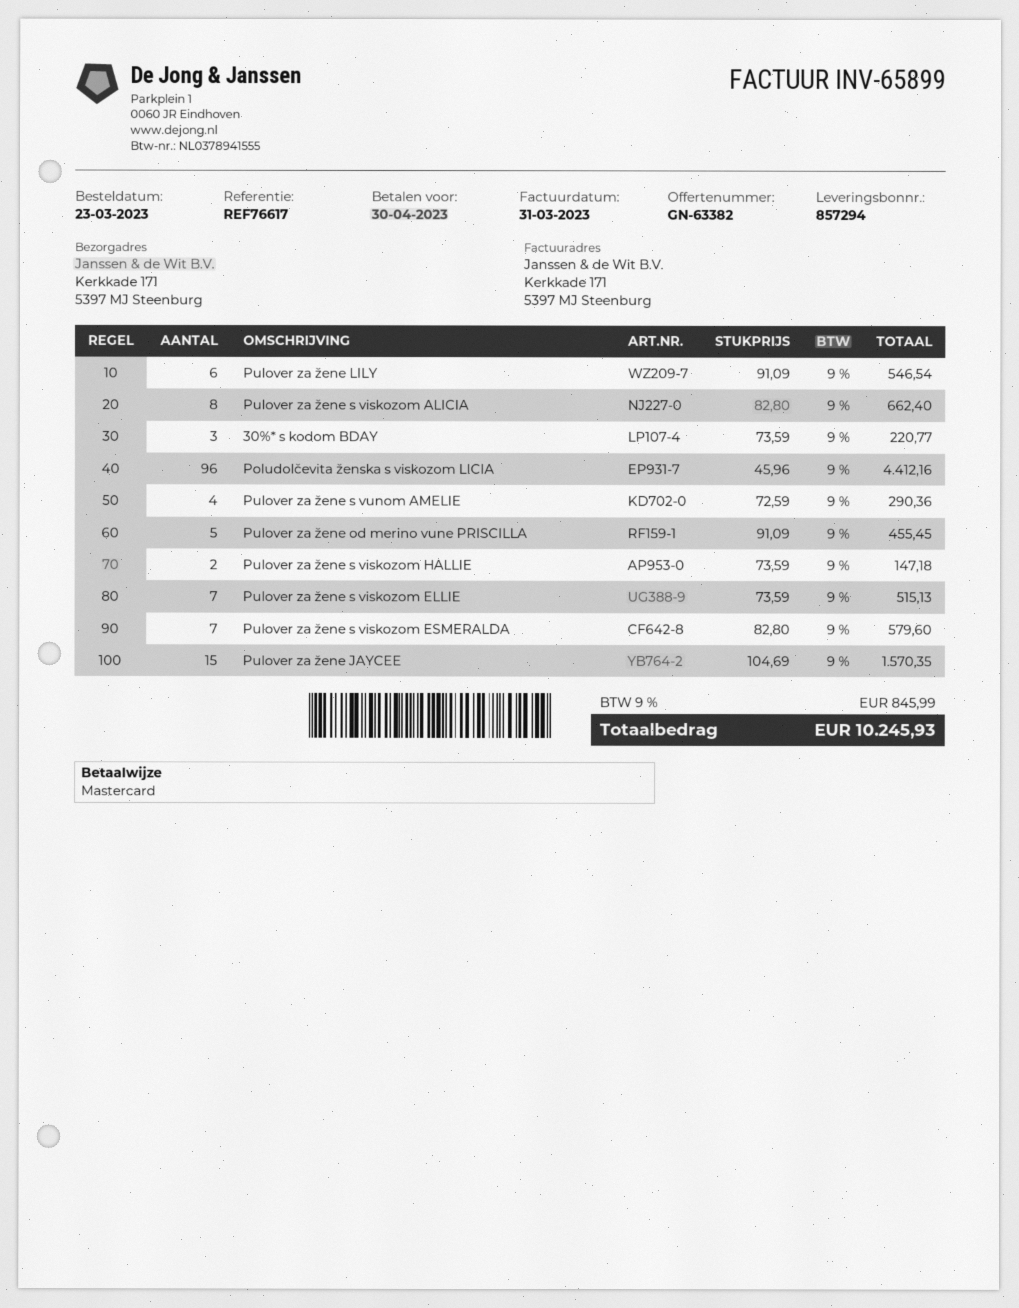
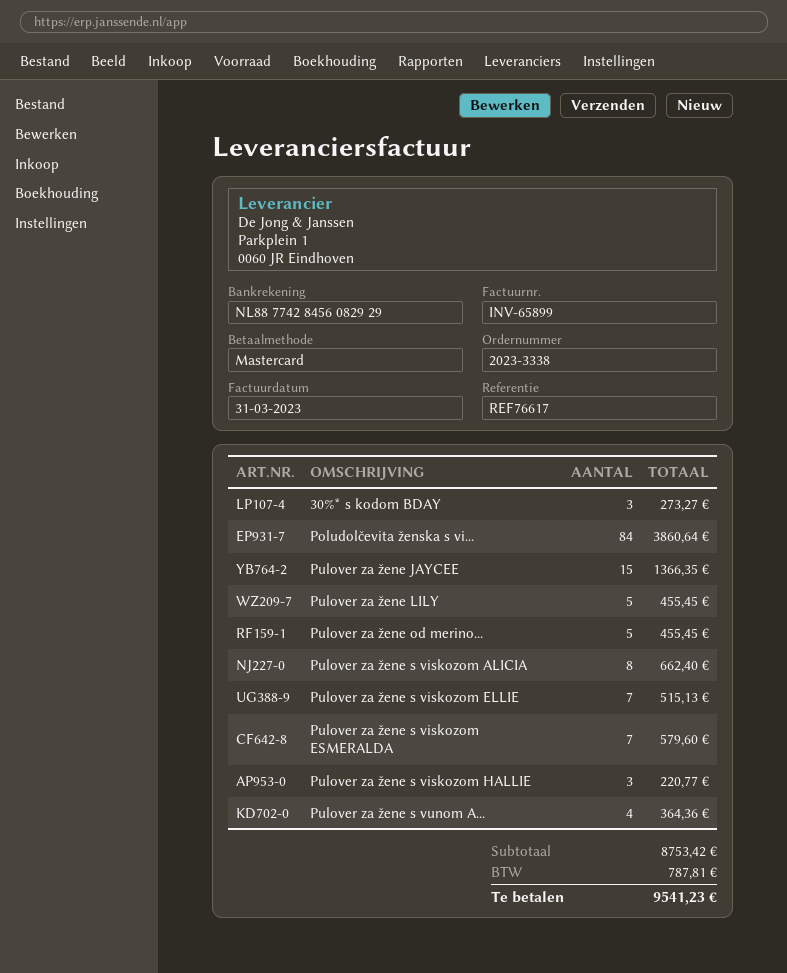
Pulover za žene LILY: 6 for 546.54 -> 5 for 455.45
30%* s kodom BDAY: 3 for 220.77 -> 3 for 273.27
Poludolčevita ženska s viskozom LICIA: 96 for 4412.16 -> 84 for 3860.64
Pulover za žene s vunom AMELIE: 4 for 290.36 -> 4 for 364.36
Pulover za žene s viskozom HALLIE: 2 for 147.18 -> 3 for 220.77
Pulover za žene JAYCEE: 15 for 1570.35 -> 15 for 1366.35
tax: 845.99 -> 787.81
total: 10245.93 -> 9541.23

